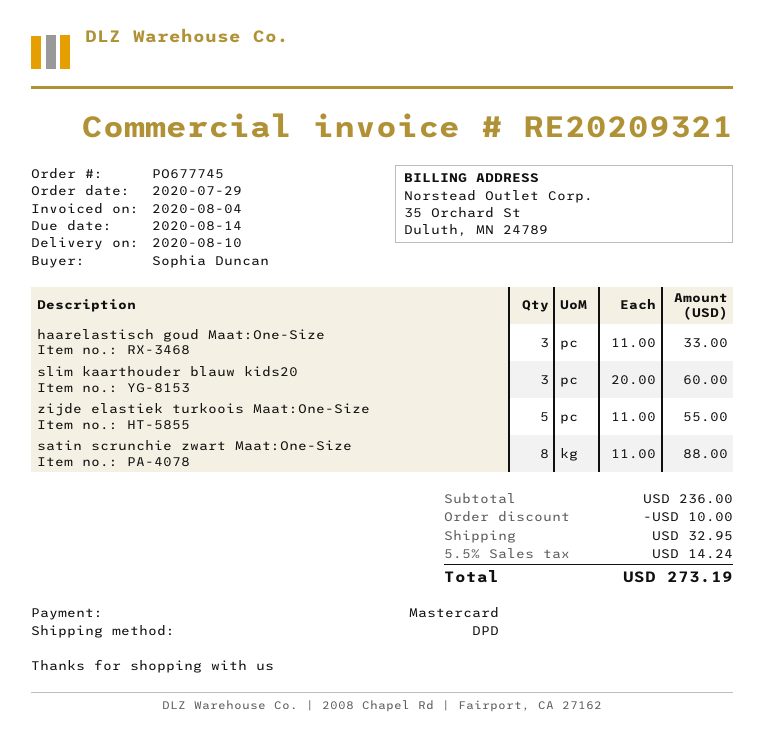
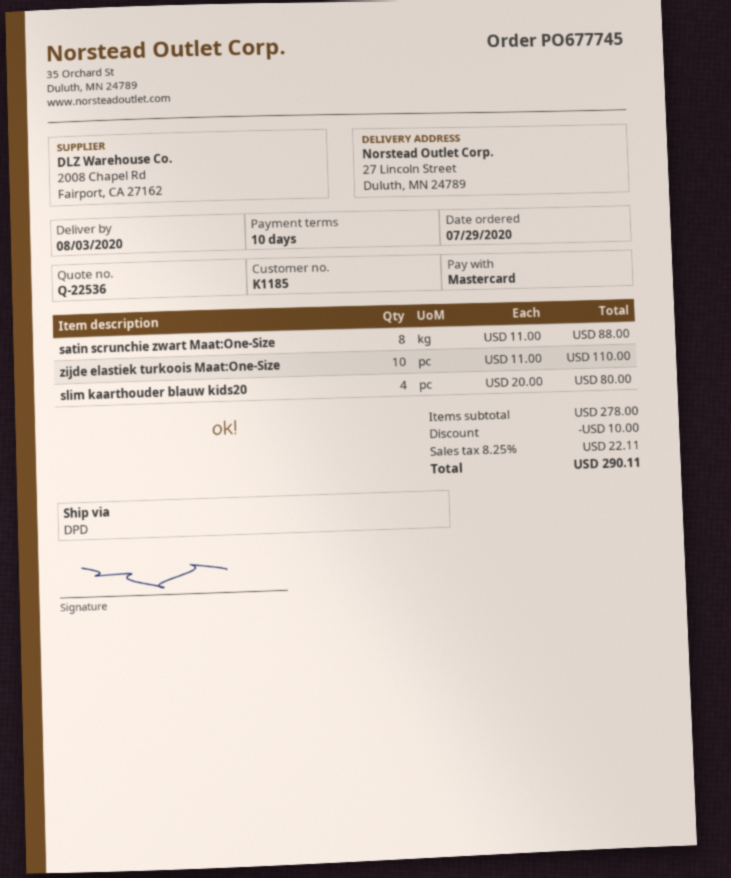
delivery date: 2020-08-10 -> 2020-08-03
haarelastisch goud Maat:One-Size: 3 x 11.00 = 33.00 -> none
slim kaarthouder blauw kids20: 3 x 20.00 = 60.00 -> 4 x 20.00 = 80.00
zijde elastiek turkoois Maat:One-Size: 5 x 11.00 = 55.00 -> 10 x 11.00 = 110.00
subtotal: 236.00 -> 278.00
shipping: 32.95 -> none
tax: 5.5% = 14.24 -> 8.25% = 22.11
total: 273.19 -> 290.11

